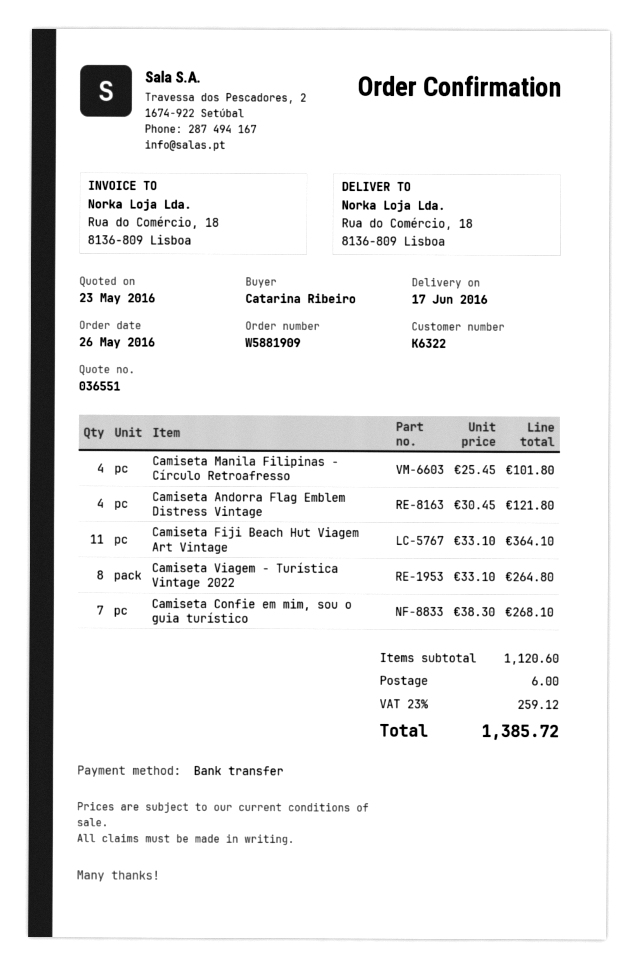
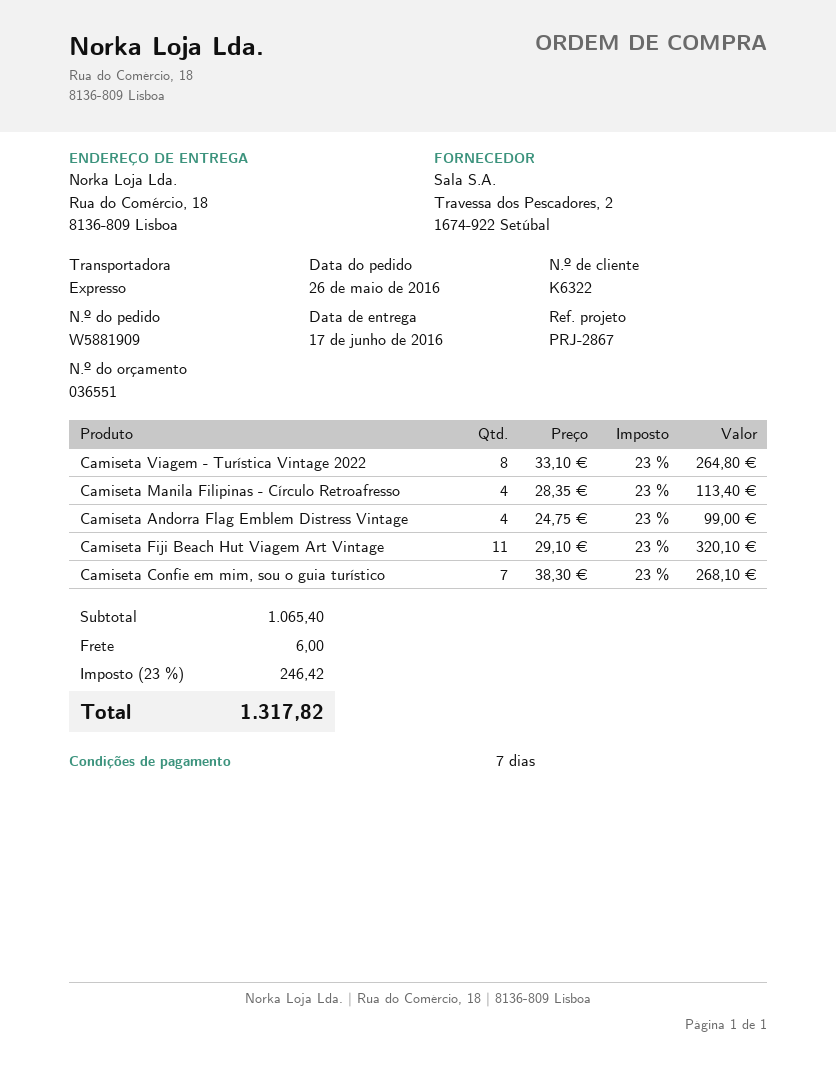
Camiseta Manila Filipinas - Círculo Retroafresso: 4 x 25.45 = 101.80 -> 4 x 28.35 = 113.40
Camiseta Andorra Flag Emblem Distress Vintage: 4 x 30.45 = 121.80 -> 4 x 24.75 = 99.00
Camiseta Fiji Beach Hut Viagem Art Vintage: 11 x 33.10 = 364.10 -> 11 x 29.10 = 320.10
subtotal: 1120.60 -> 1065.40
tax: 23% = 259.12 -> 23% = 246.42
total: 1385.72 -> 1317.82

